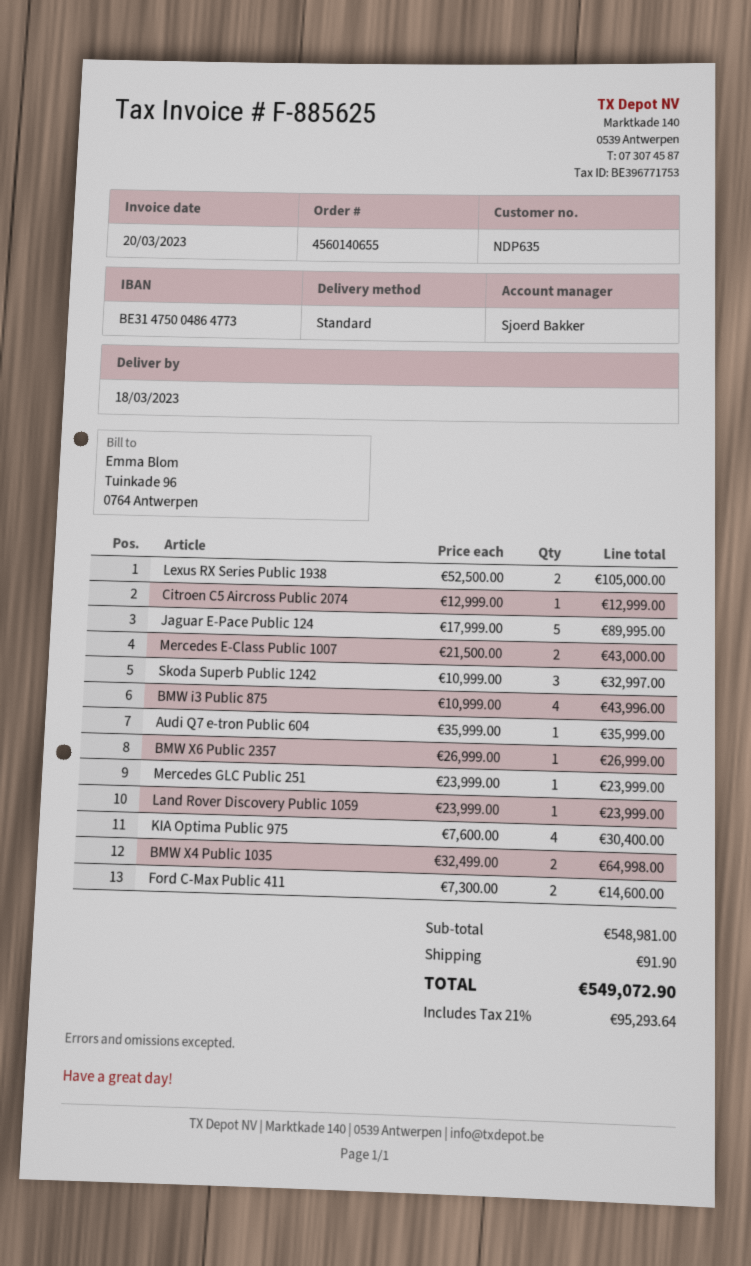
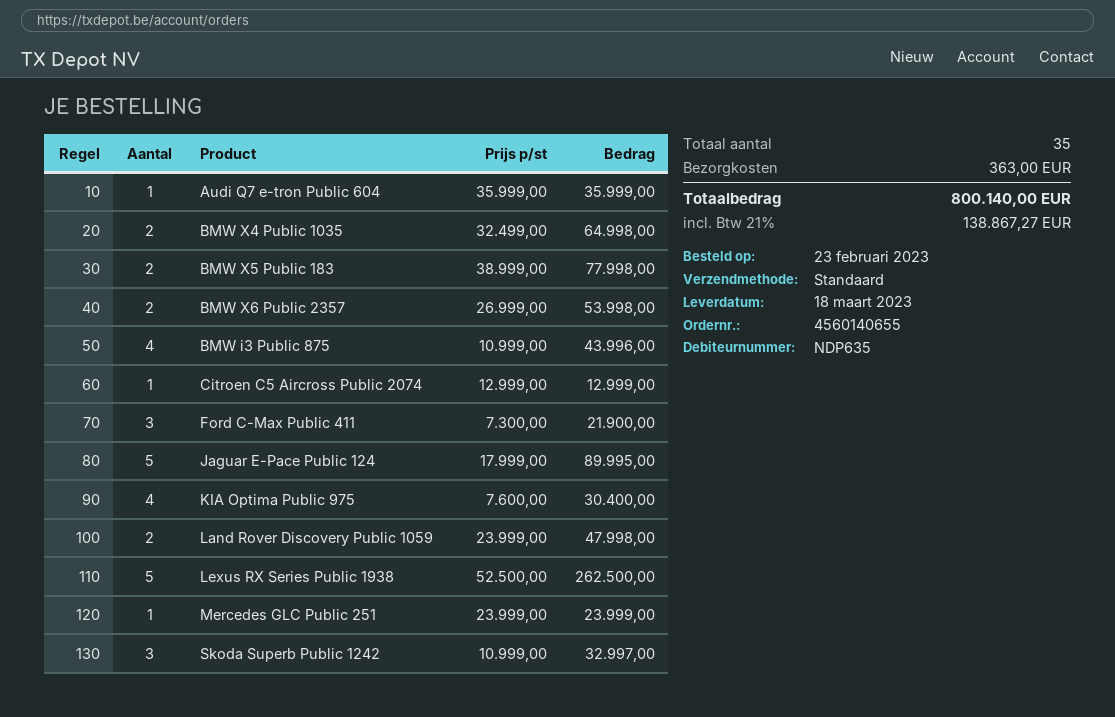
Lexus RX Series Public 1938: 2 x 52500.00 = 105000.00 -> 5 x 52500.00 = 262500.00
Mercedes E-Class Public 1007: 2 x 21500.00 = 43000.00 -> none
BMW X6 Public 2357: 1 x 26999.00 = 26999.00 -> 2 x 26999.00 = 53998.00
Land Rover Discovery Public 1059: 1 x 23999.00 = 23999.00 -> 2 x 23999.00 = 47998.00
Ford C-Max Public 411: 2 x 7300.00 = 14600.00 -> 3 x 7300.00 = 21900.00
BMW X5 Public 183: none -> 2 x 38999.00 = 77998.00
shipping: 91.90 -> 363.00
tax: 21% = 95293.64 -> 21% = 138867.27
total: 549072.90 -> 800140.00

